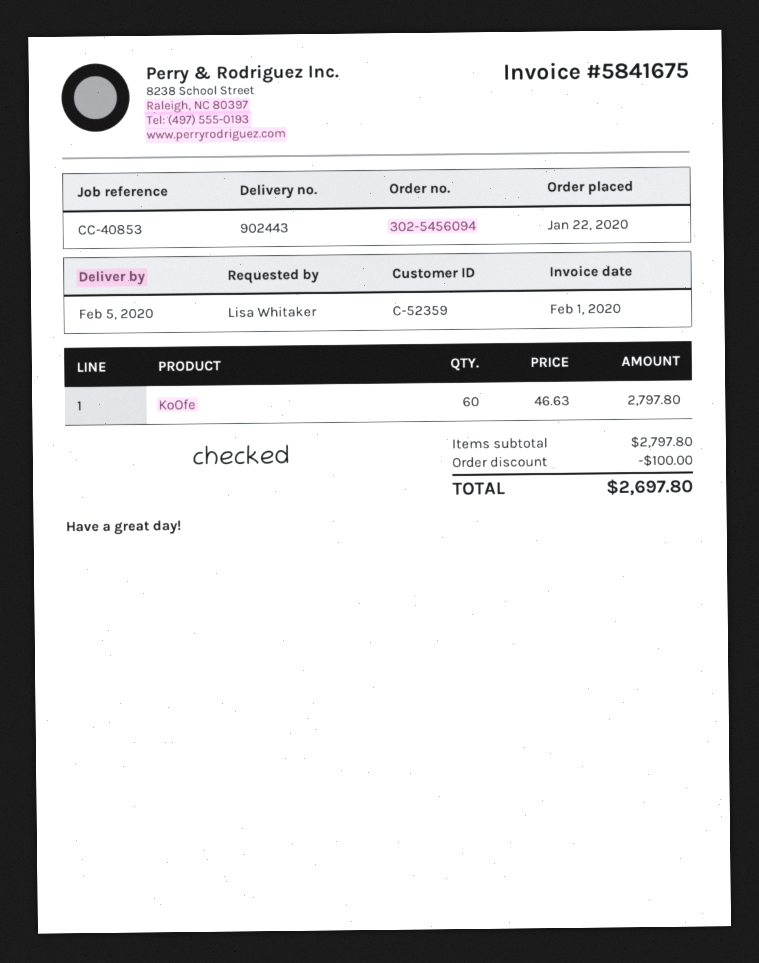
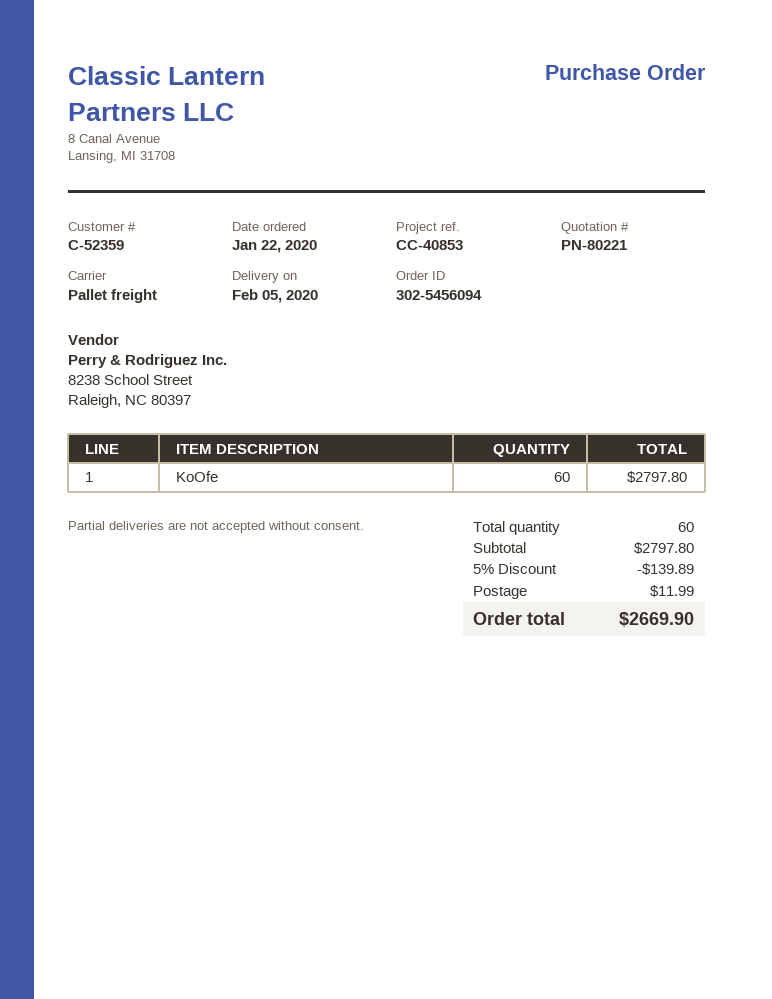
discount: 100.00 -> 139.89
shipping: none -> 11.99
total: 2697.80 -> 2669.90

